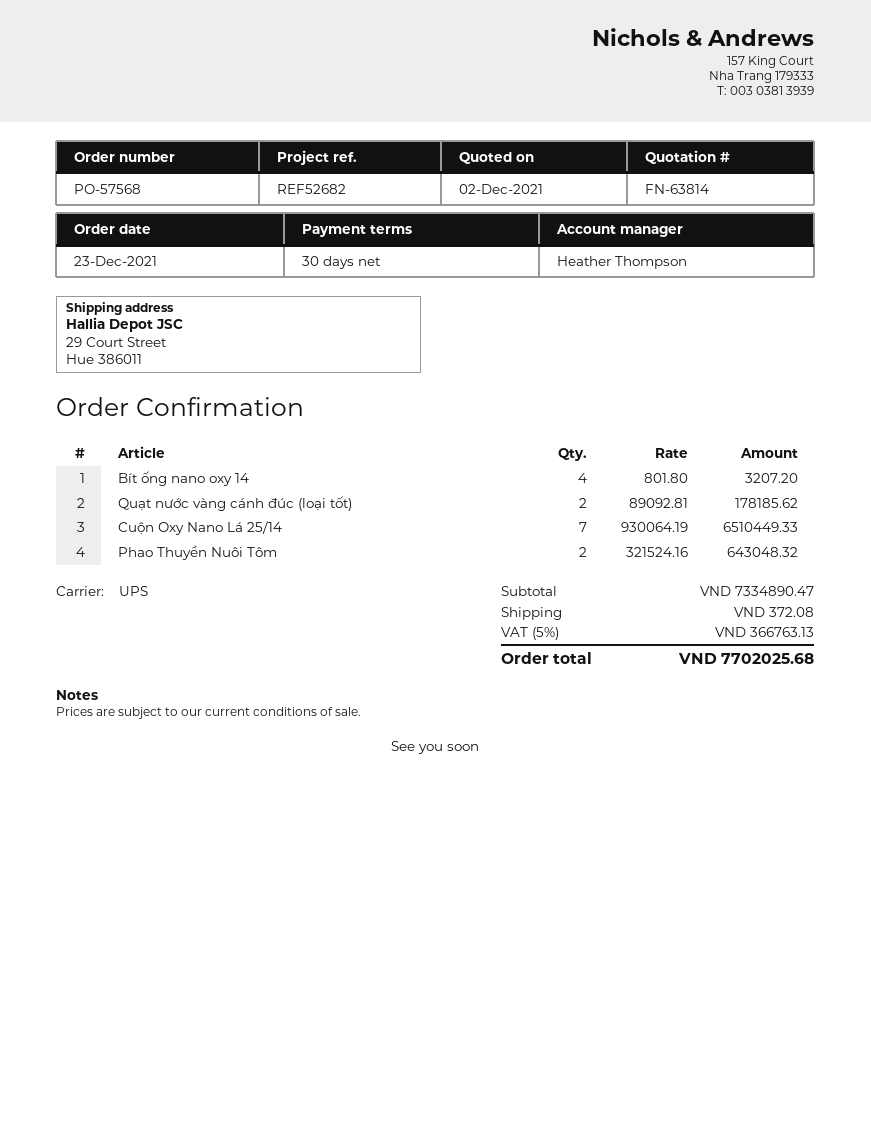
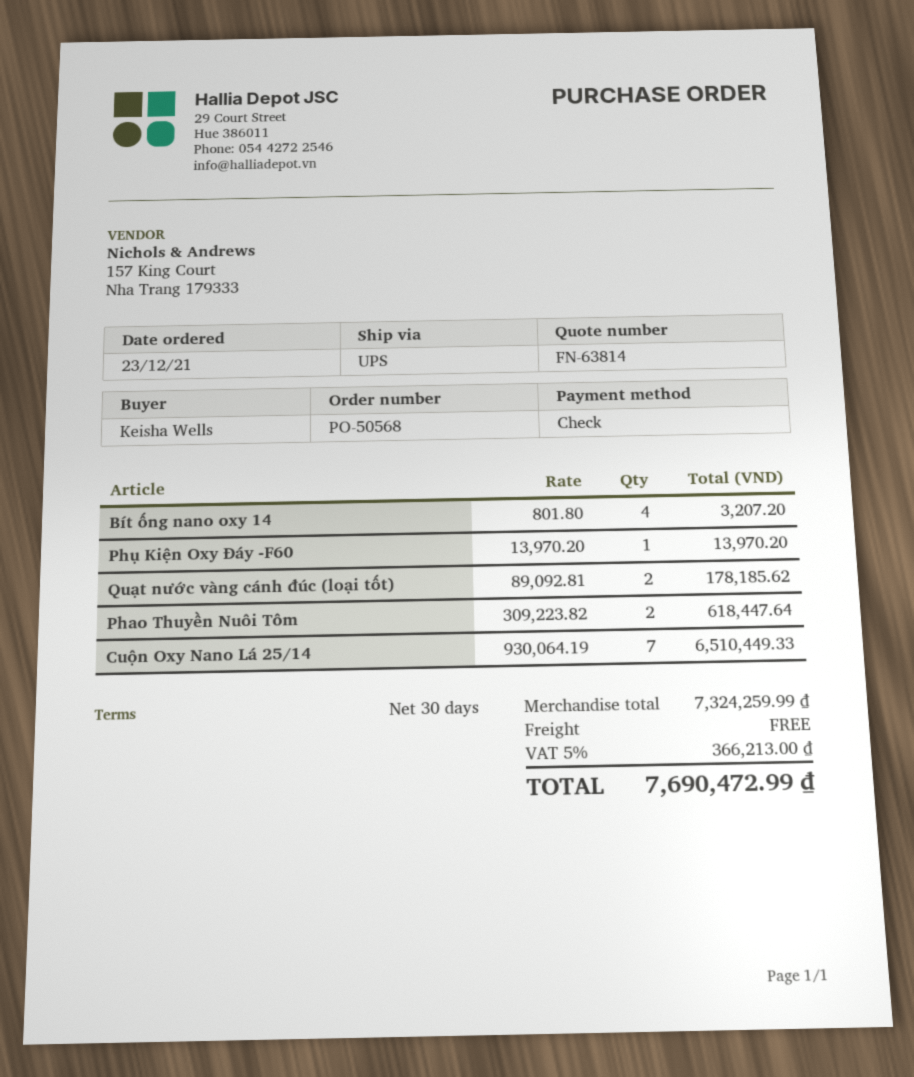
order number: PO-57568 -> PO-50568
Phao Thuyền Nuôi Tôm: 2 x 321524.16 = 643048.32 -> 2 x 309223.82 = 618447.64
Phụ Kiện Oxy Đáy -F60: none -> 1 x 13970.20 = 13970.20
subtotal: 7334890.47 -> 7324259.99
shipping: 372.08 -> 0.00
tax: 5% = 366763.13 -> 5% = 366213.00
total: 7702025.68 -> 7690472.99

